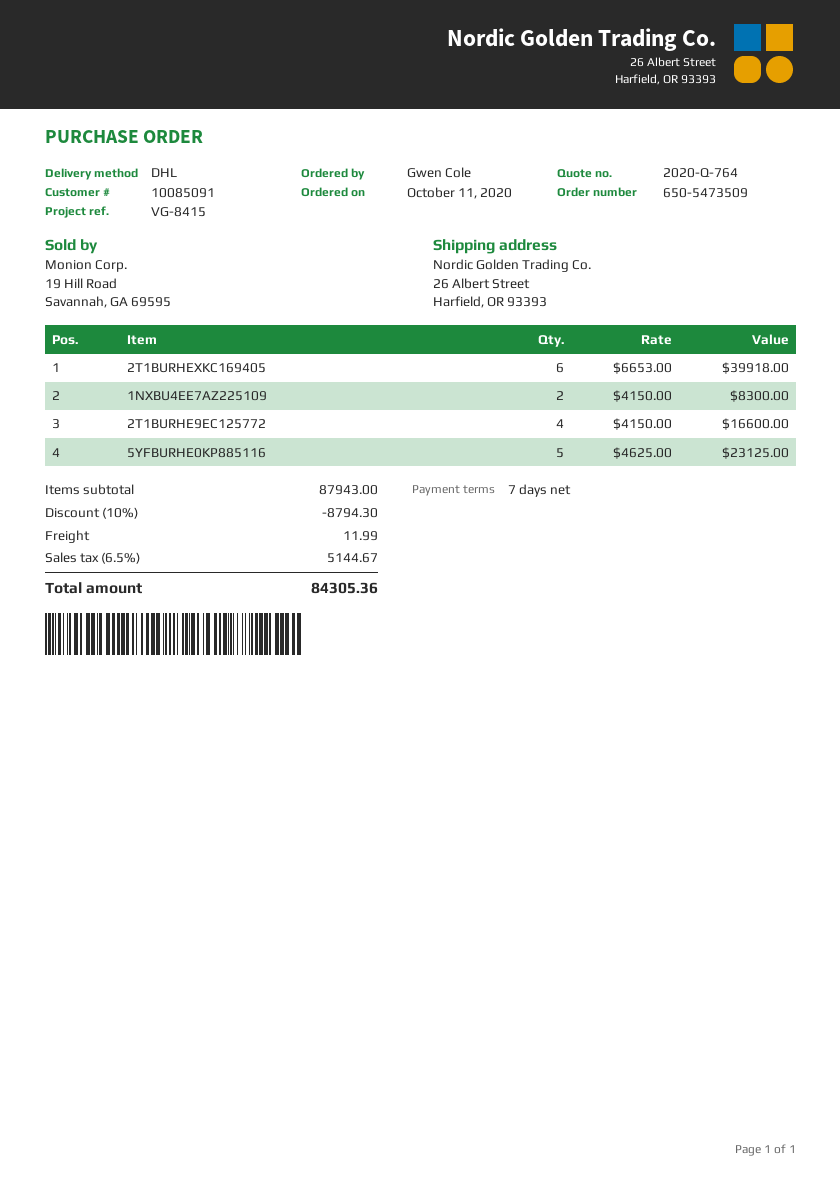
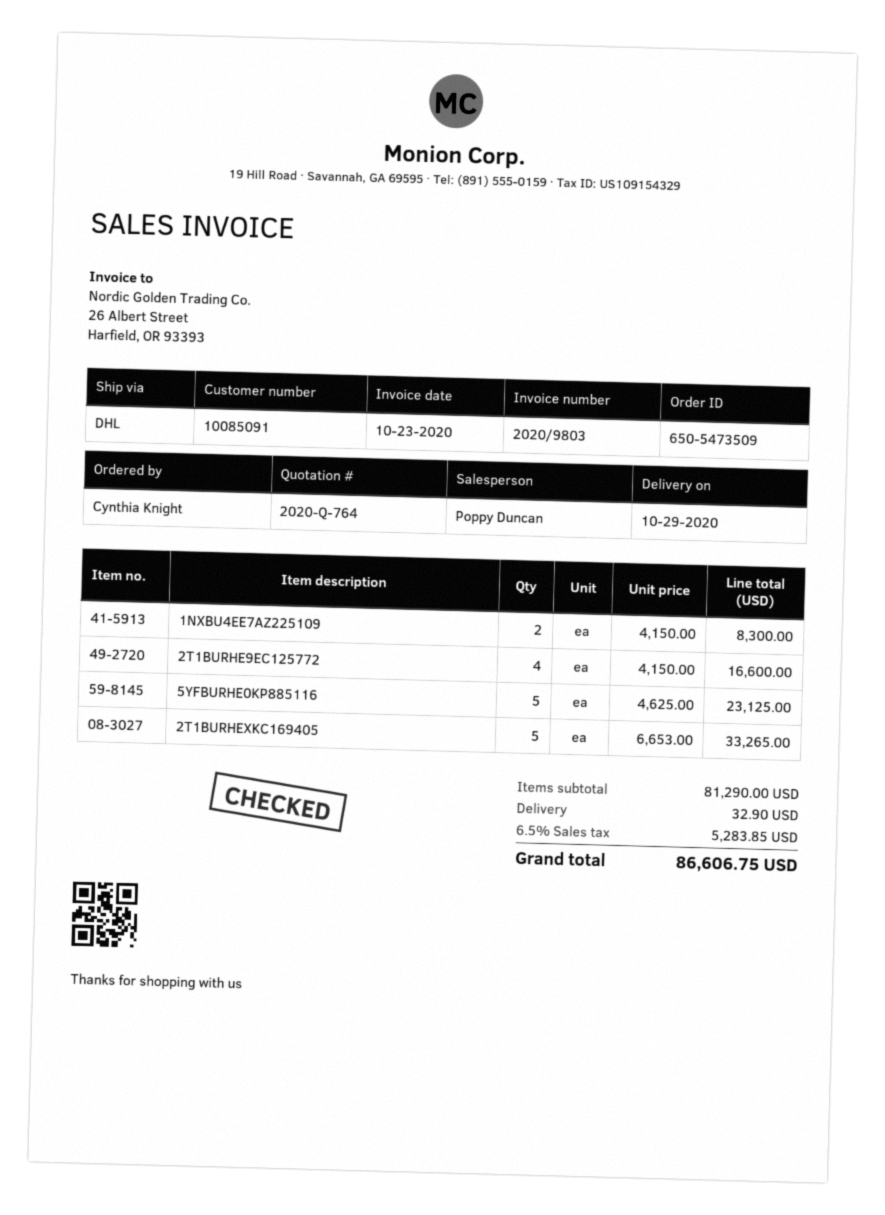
ordered by: Gwen Cole -> Cynthia Knight
2T1BURHEXKC169405: 6 x 6653.00 = 39918.00 -> 5 x 6653.00 = 33265.00
subtotal: 87943.00 -> 81290.00
discount: 10% = 8794.30 -> none
shipping: 11.99 -> 32.90
tax: 6.5% = 5144.67 -> 6.5% = 5283.85
total: 84305.36 -> 86606.75

